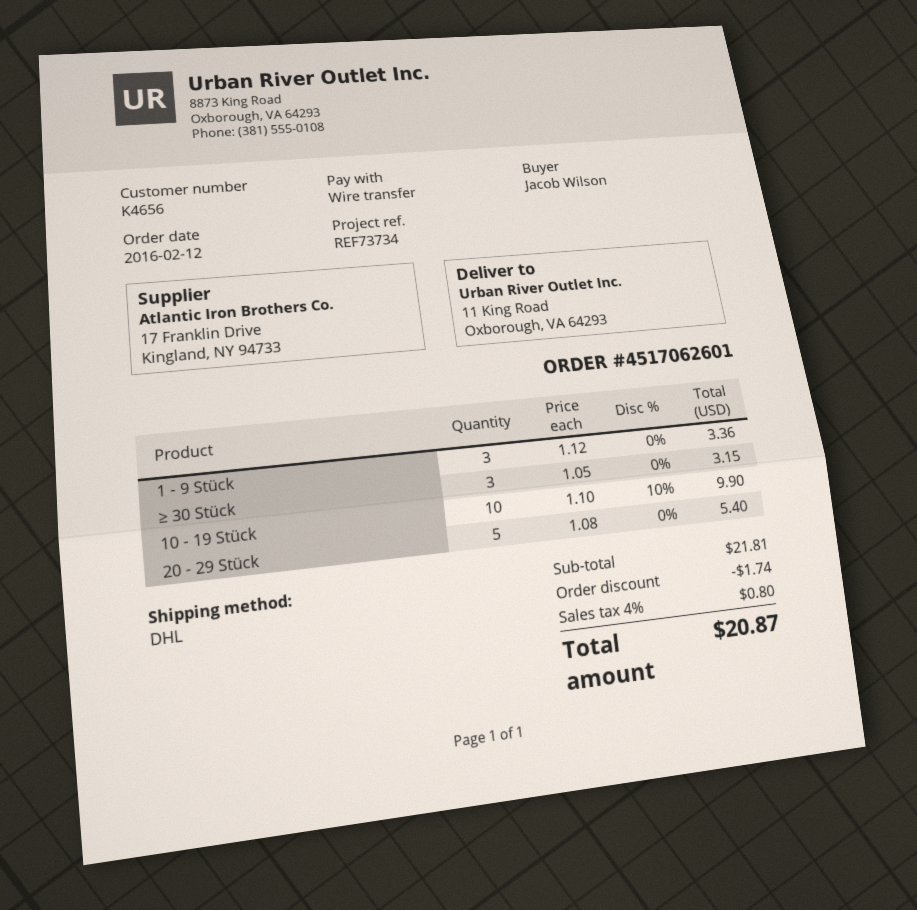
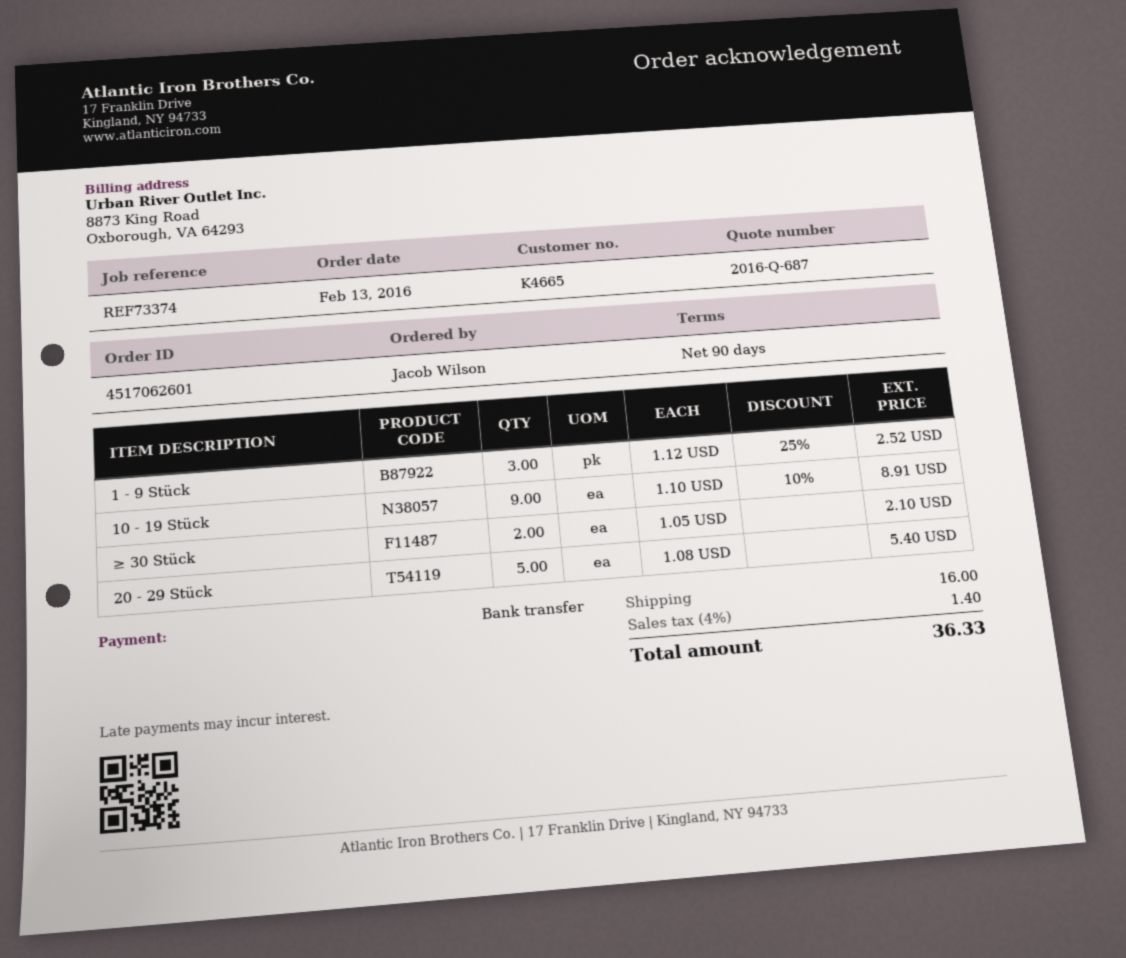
order date: 2016-02-12 -> 2016-02-13
customer number: K4656 -> K4665
reference: REF73734 -> REF73374
1 - 9 Stück: 3 x 1.12 = 3.36 -> 3 x 1.12 - 25% = 2.52
≥ 30 Stück: 3 x 1.05 = 3.15 -> 2 x 1.05 = 2.10
10 - 19 Stück: 10 x 1.10 - 10% = 9.90 -> 9 x 1.10 - 10% = 8.91
discount: 1.74 -> none
shipping: none -> 16.00
tax: 4% = 0.80 -> 4% = 1.40
total: 20.87 -> 36.33

